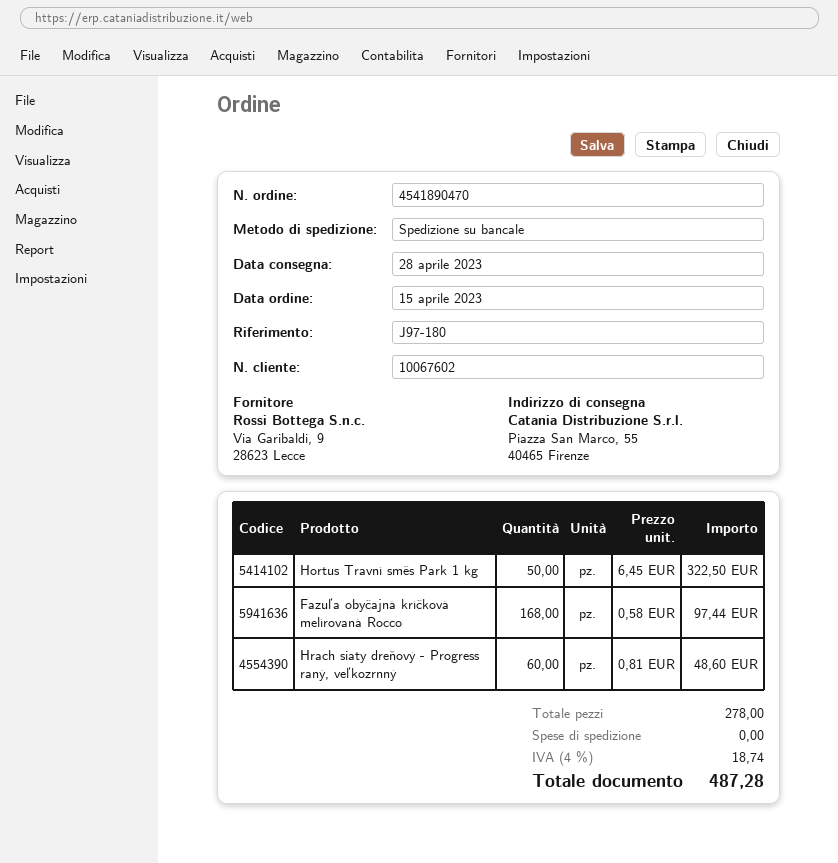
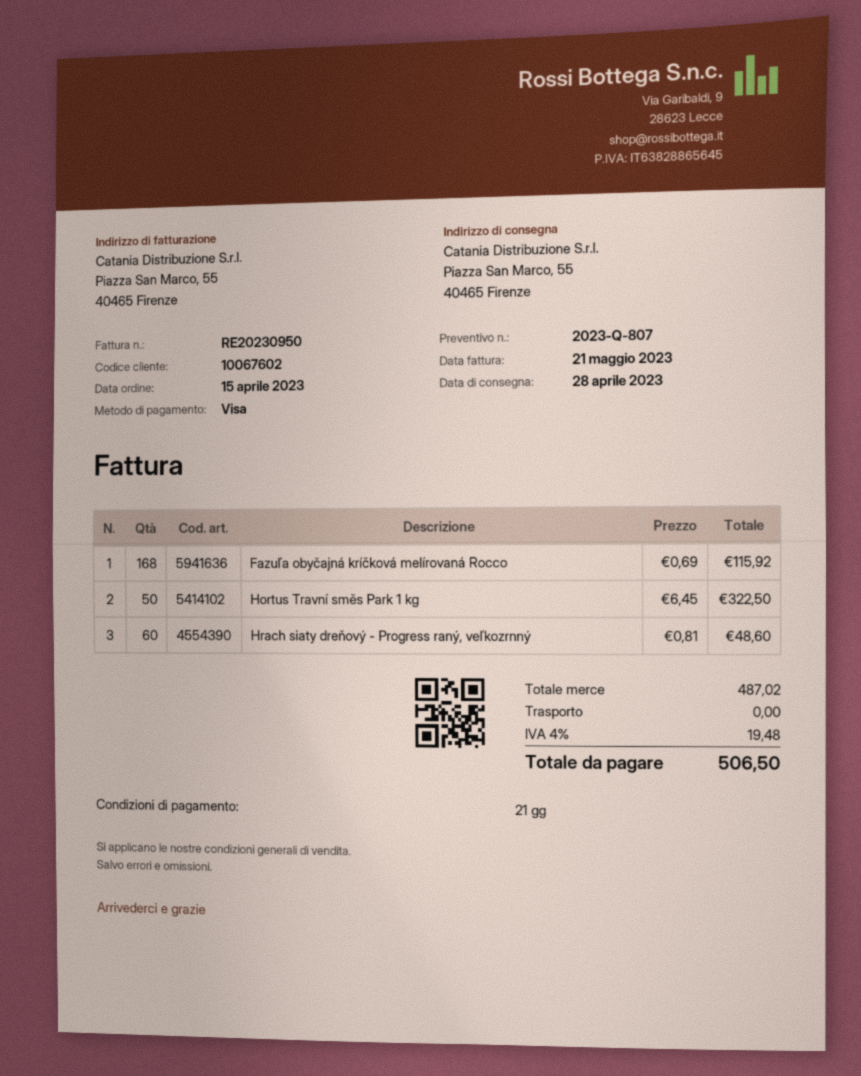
Fazuľa obyčajná kríčková melírovaná Rocco: 168 x 0.58 = 97.44 -> 168 x 0.69 = 115.92
tax: 4% = 18.74 -> 4% = 19.48
total: 487.28 -> 506.50

